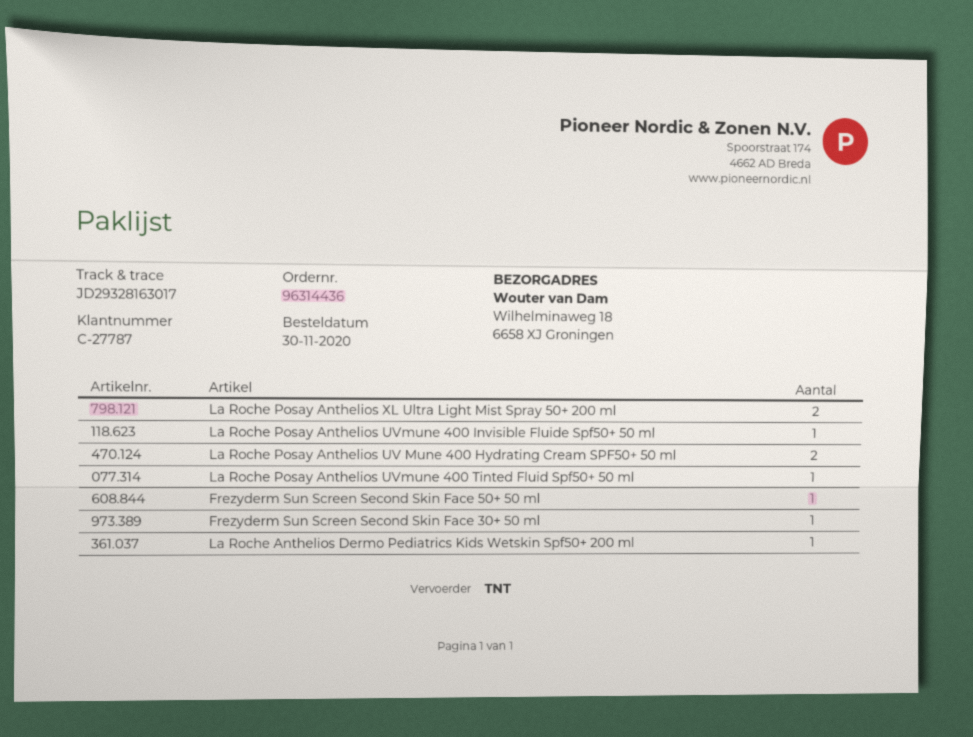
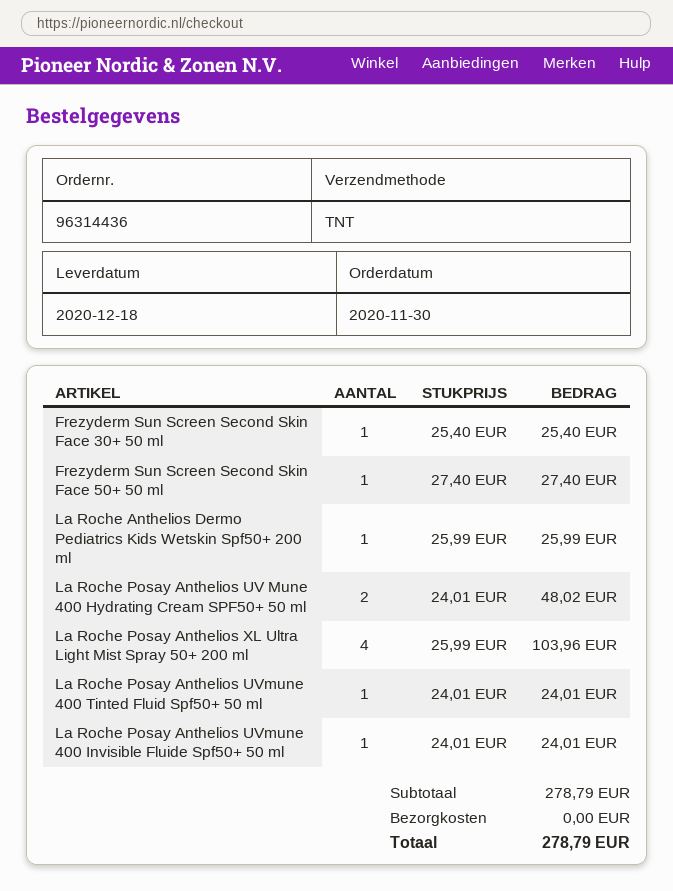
La Roche Posay Anthelios XL Ultra Light Mist Spray 50+ 200 ml: 2 -> 4

